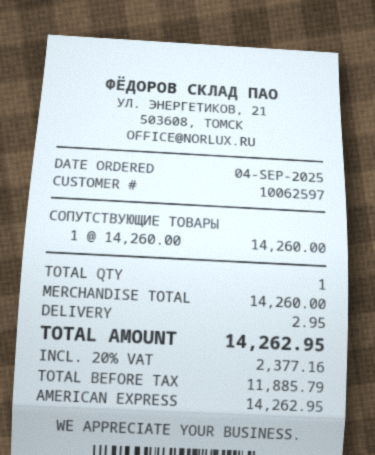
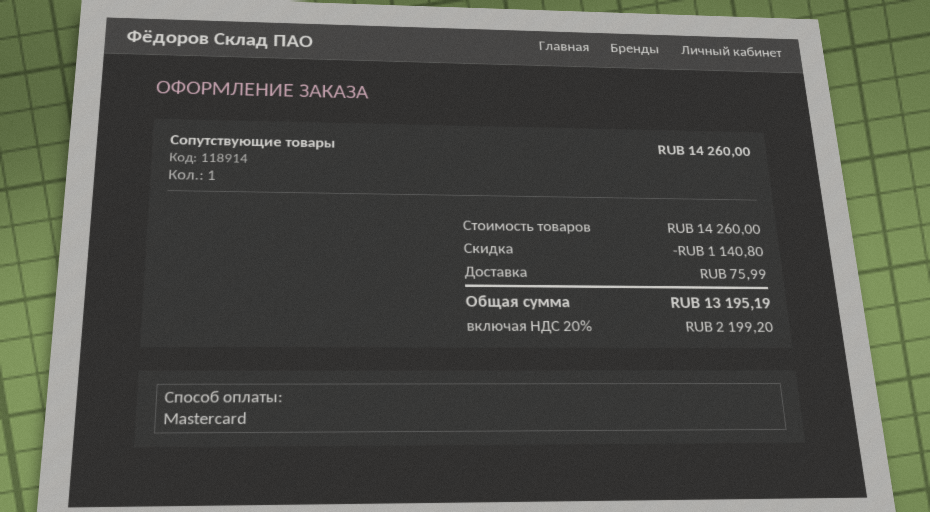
payment method: American Express -> Mastercard
discount: none -> 1140.80
shipping: 2.95 -> 75.99
tax: 20% = 2377.16 -> 20% = 2199.20
total: 14262.95 -> 13195.19

